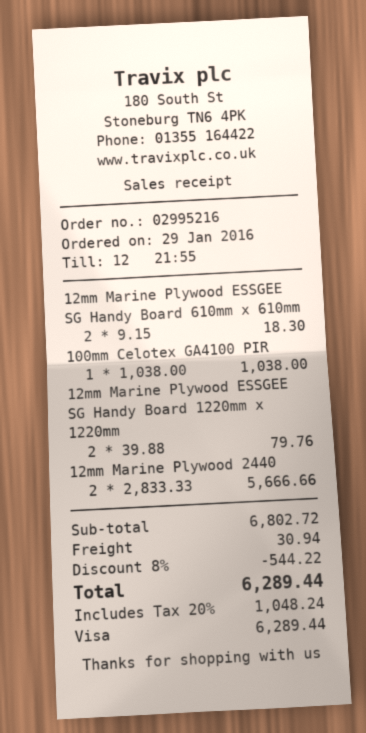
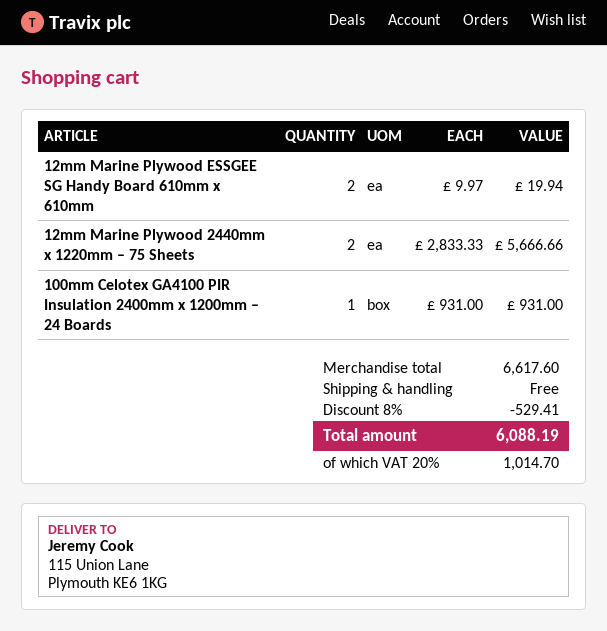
12mm Marine Plywood ESSGEE SG Handy Board 610mm x 610mm: 2 x 9.15 = 18.30 -> 2 x 9.97 = 19.94
100mm Celotex GA4100 PIR: 1 x 1038.00 = 1038.00 -> 1 x 931.00 = 931.00
12mm Marine Plywood ESSGEE SG Handy Board 1220mm x 1220mm: 2 x 39.88 = 79.76 -> none
subtotal: 6802.72 -> 6617.60
discount: 8% = 544.22 -> 8% = 529.41
shipping: 30.94 -> 0.00
tax: 20% = 1048.24 -> 20% = 1014.70
total: 6289.44 -> 6088.19

